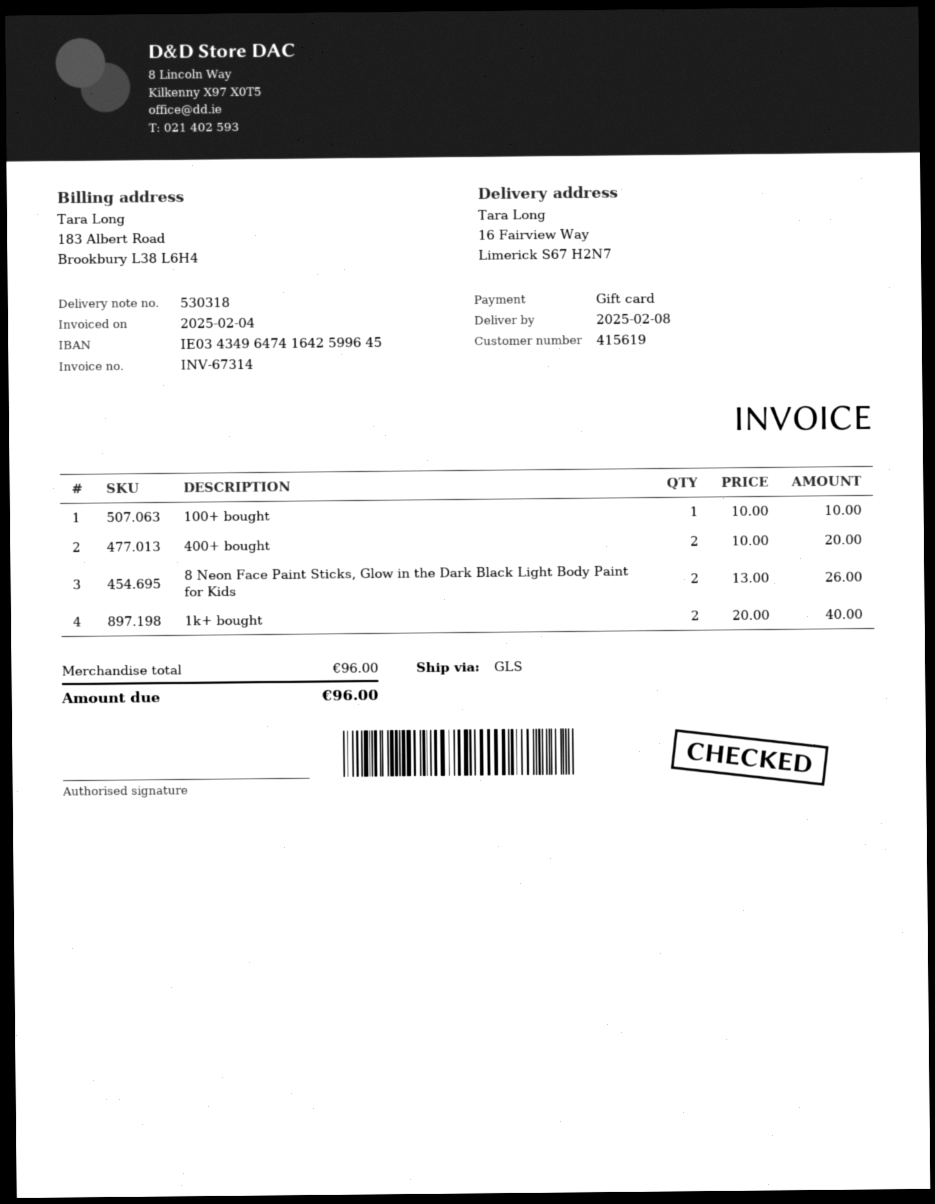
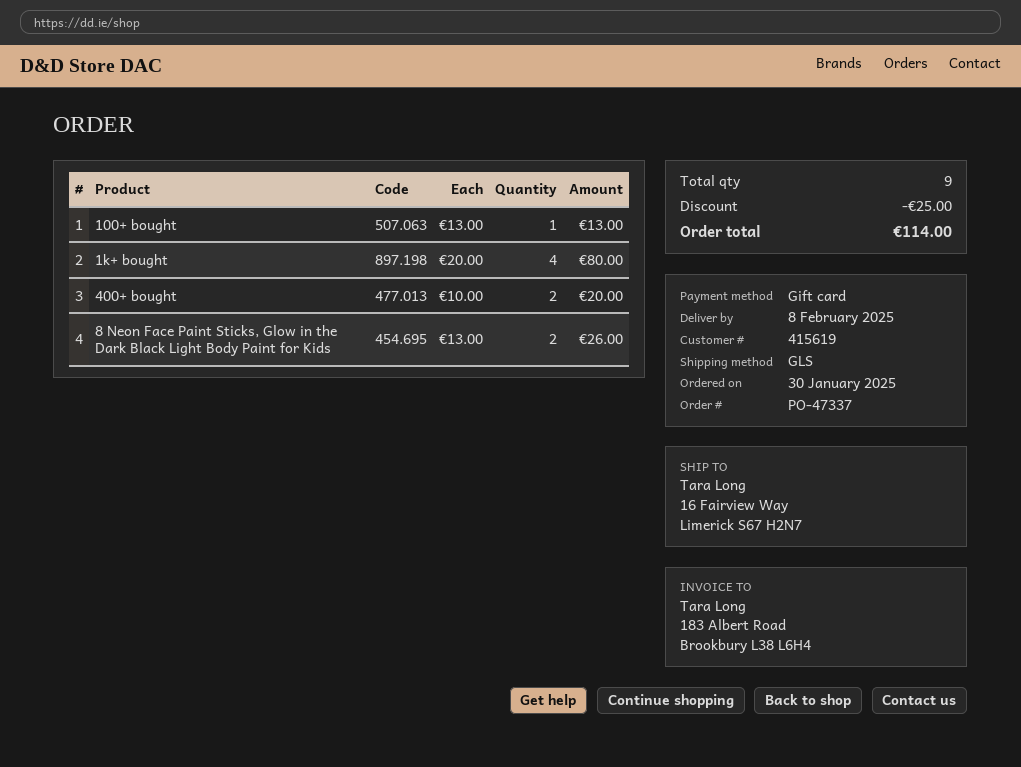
100+ bought: 1 x 10.00 = 10.00 -> 1 x 13.00 = 13.00
1k+ bought: 2 x 20.00 = 40.00 -> 4 x 20.00 = 80.00
discount: none -> 25.00
total: 96.00 -> 114.00

